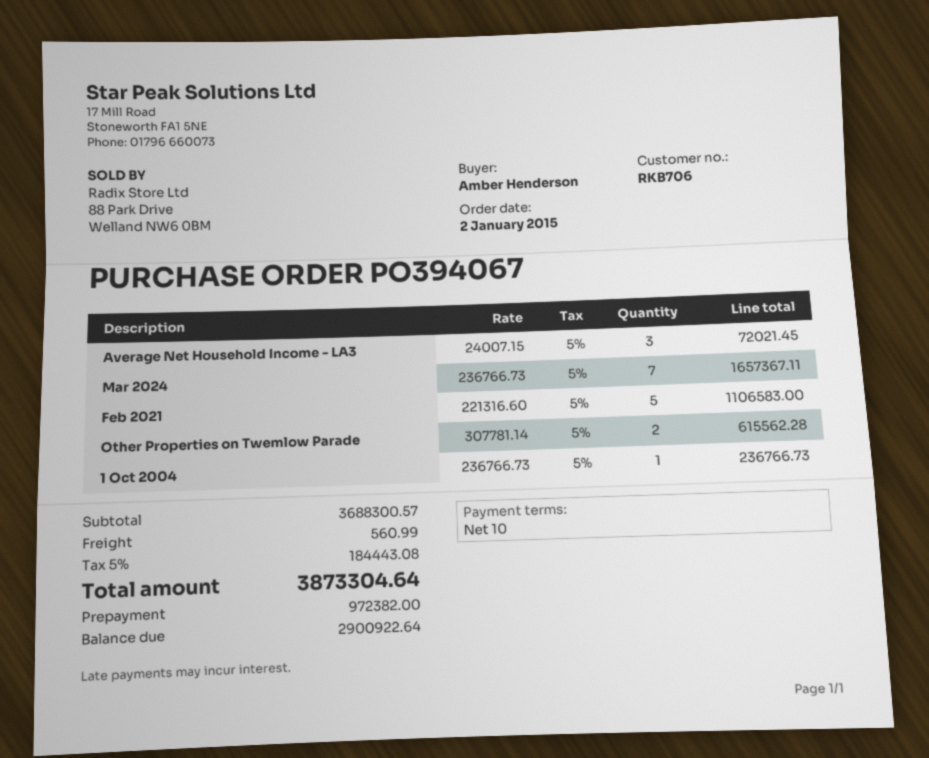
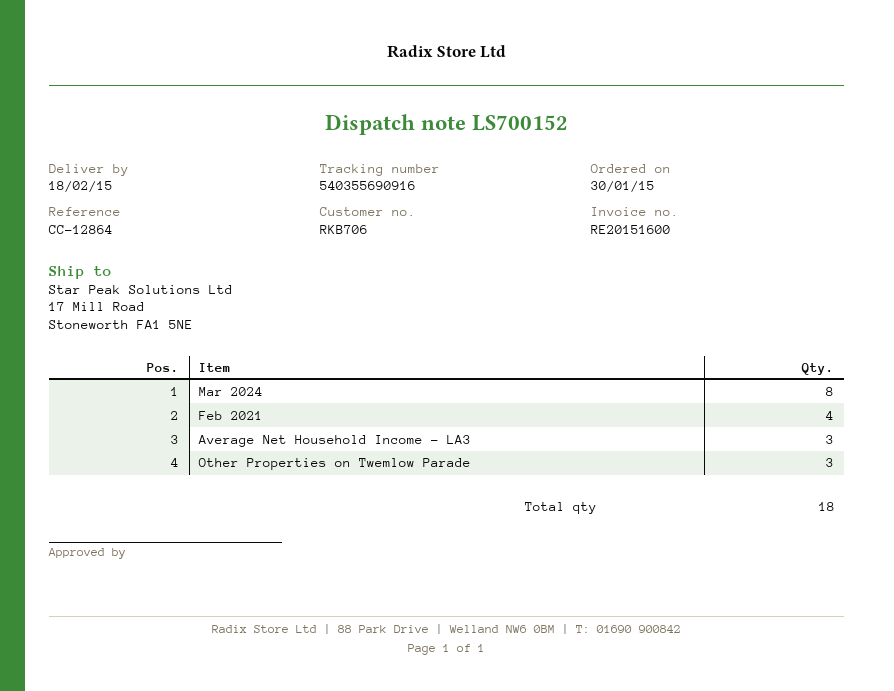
order date: 2015-01-02 -> 2015-01-30
Mar 2024: 7 -> 8
Feb 2021: 5 -> 4
Other Properties on Twemlow Parade: 2 -> 3
1 Oct 2004: 1 -> none

